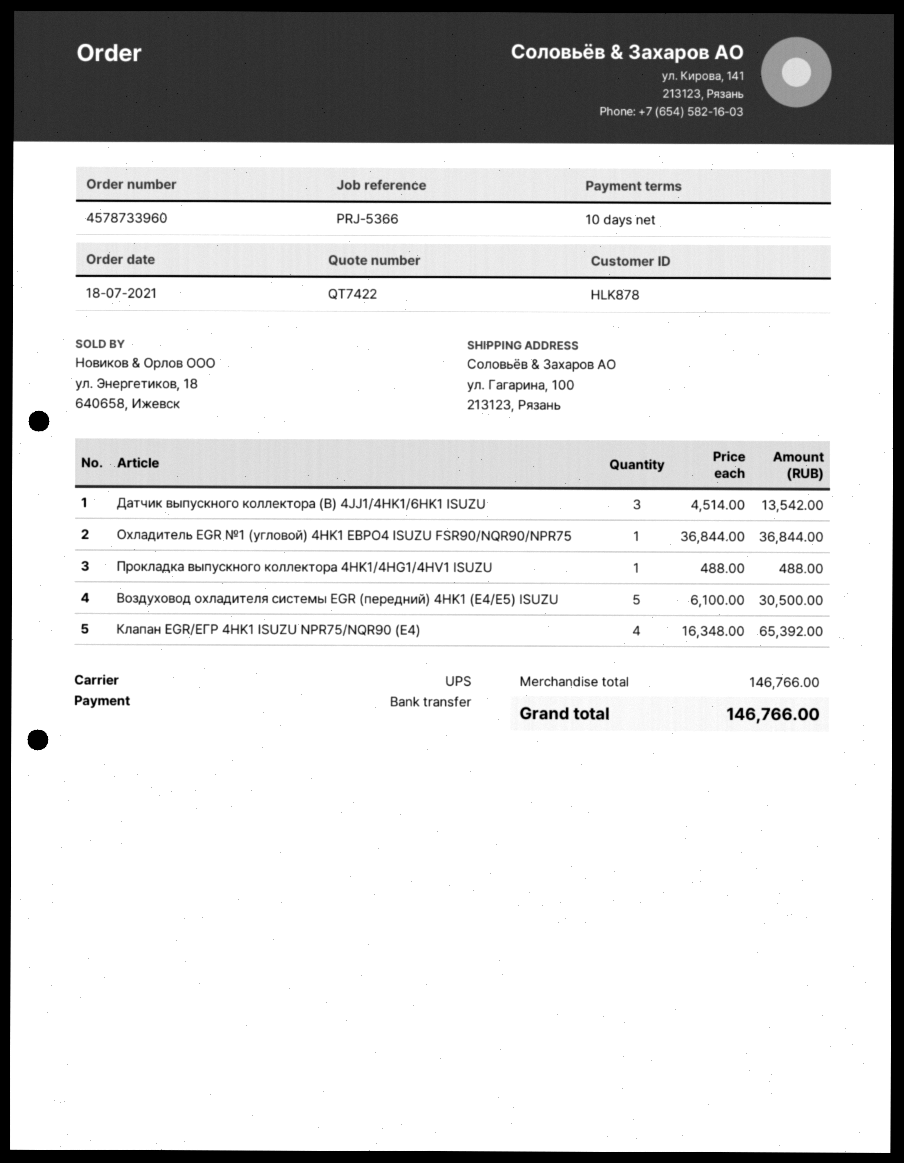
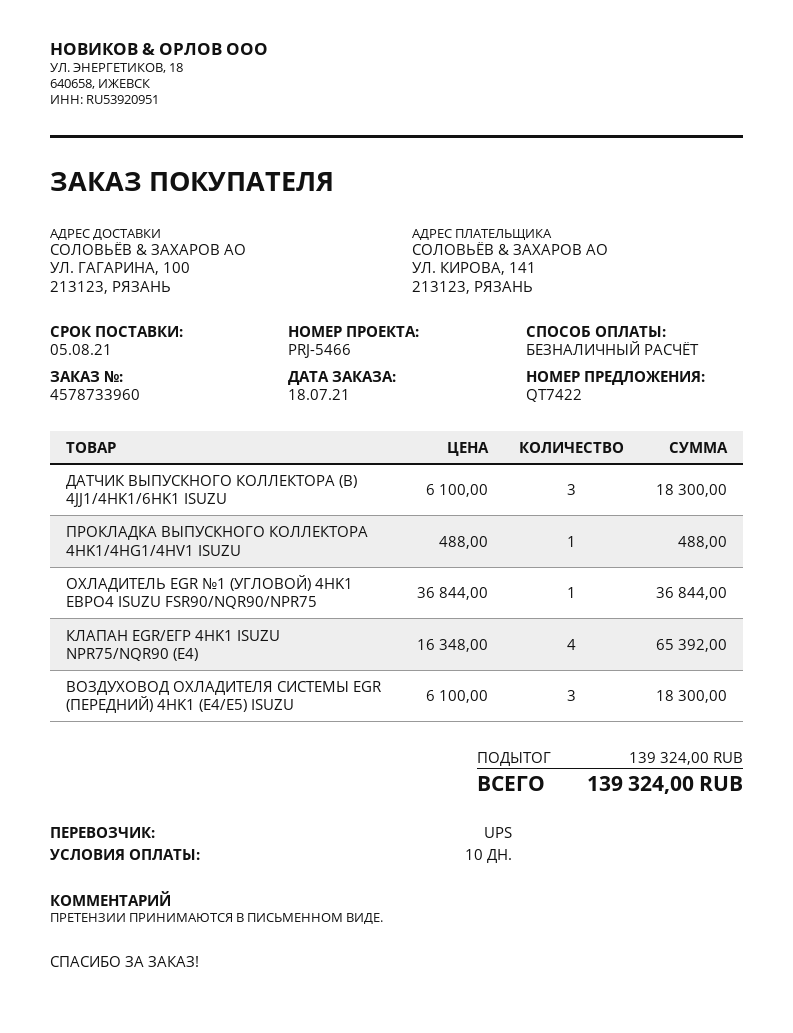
reference: PRJ-5366 -> PRJ-5466
Датчик выпускного коллектора (B) 4JJ1/4HK1/6HK1 ISUZU: 3 x 4514.00 = 13542.00 -> 3 x 6100.00 = 18300.00
Воздуховод охладителя системы EGR (передний) 4HK1 (E4/E5) ISUZU: 5 x 6100.00 = 30500.00 -> 3 x 6100.00 = 18300.00
subtotal: 146766.00 -> 139324.00
total: 146766.00 -> 139324.00

